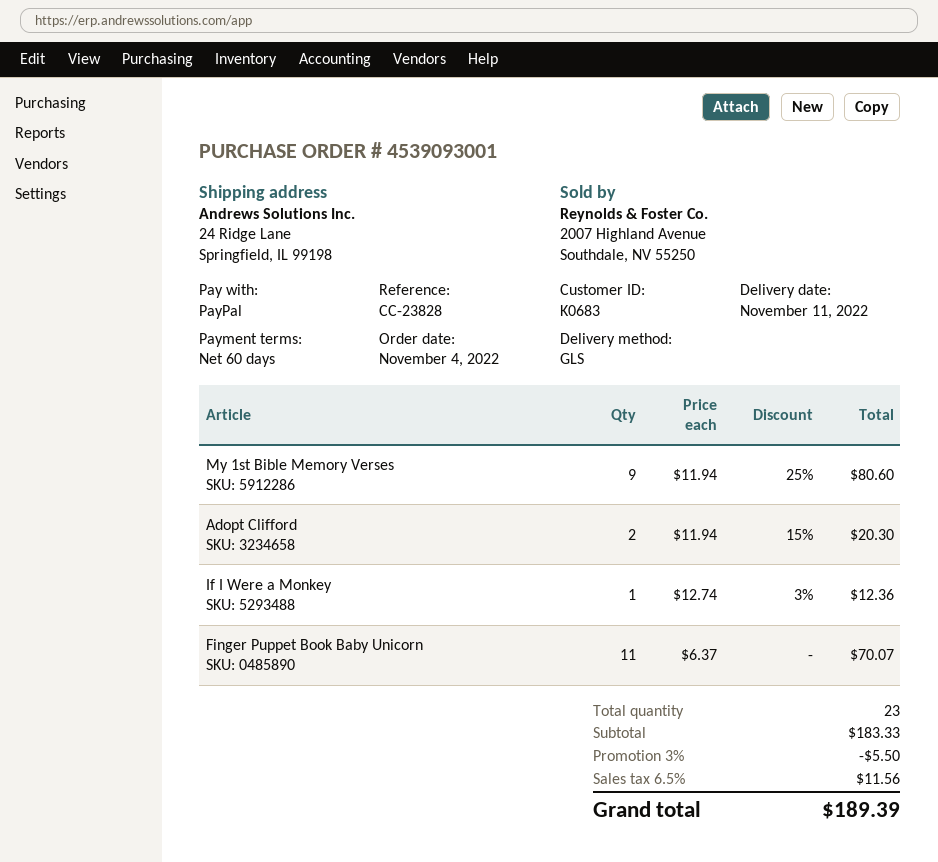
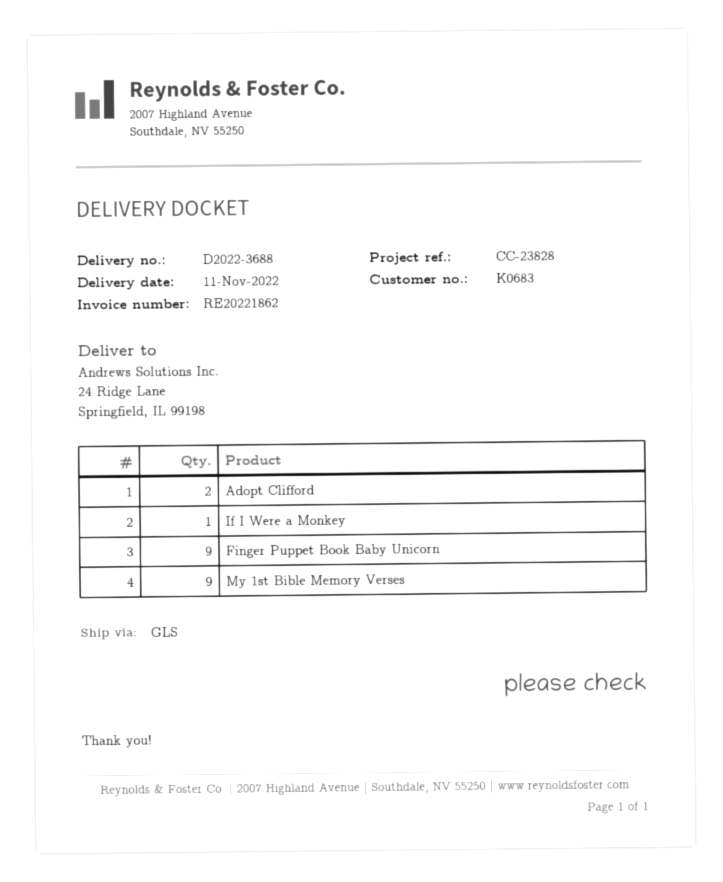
Finger Puppet Book Baby Unicorn: 11 -> 9

